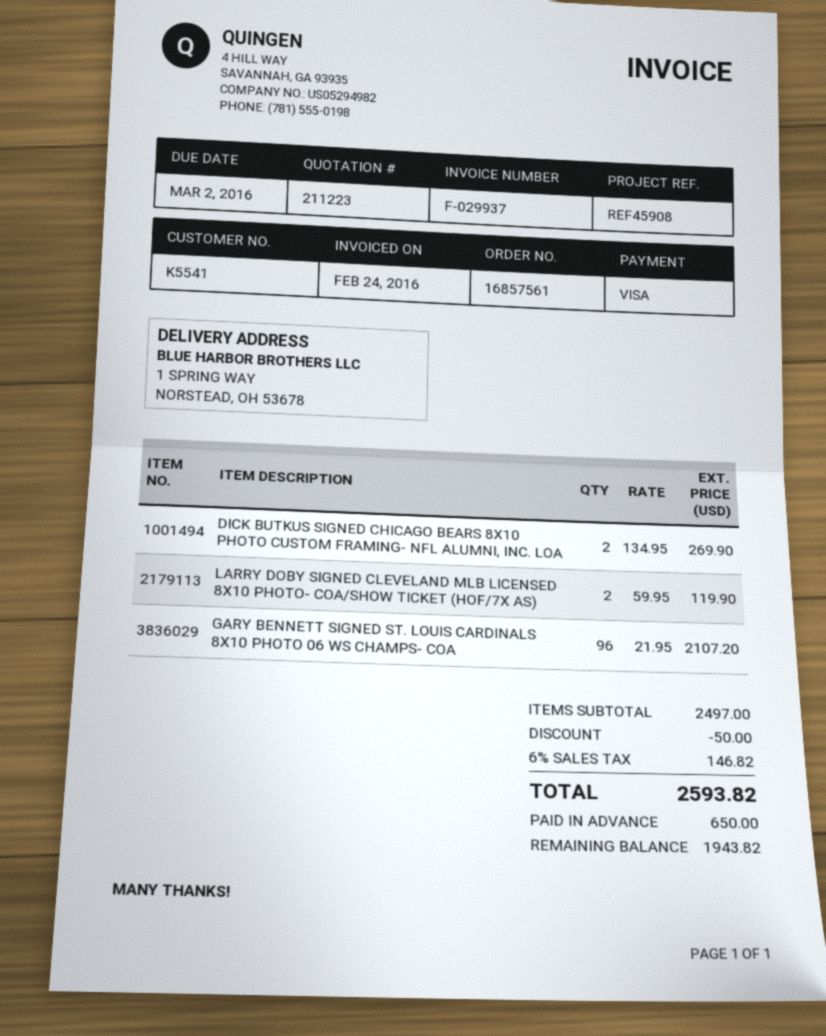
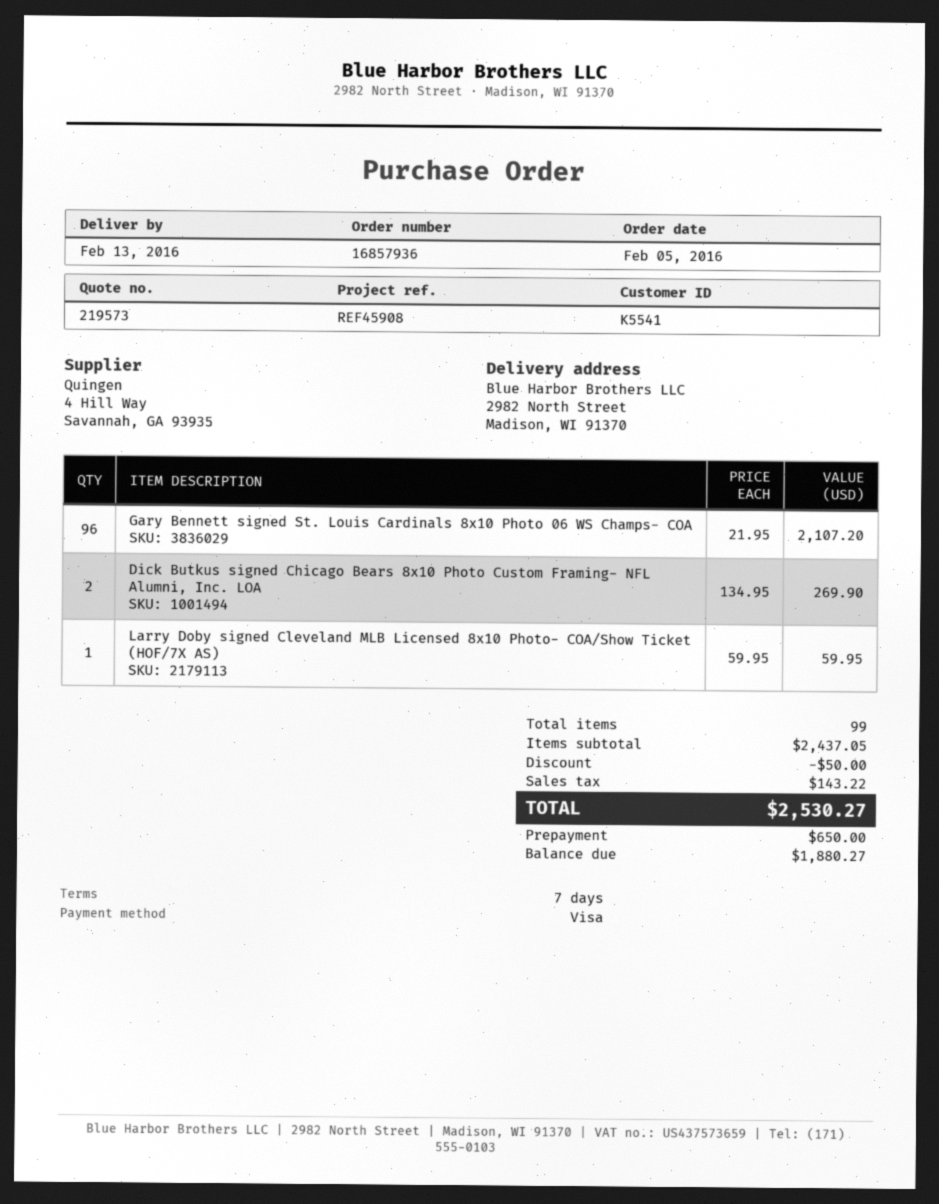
quote number: 211223 -> 219573
order number: 16857561 -> 16857936
ship to: 1 SPRING WAY, NORSTEAD, OH 53678 -> 2982 North Street, Madison, WI 91370
LARRY DOBY SIGNED CLEVELAND MLB LICENSED 8X10 PHOTO- COA/SHOW TICKET (HOF/7X AS): 2 x 59.95 = 119.90 -> 1 x 59.95 = 59.95
subtotal: 2497.00 -> 2437.05
tax: 146.82 -> 143.22
total: 2593.82 -> 2530.27
balance: 1943.82 -> 1880.27

